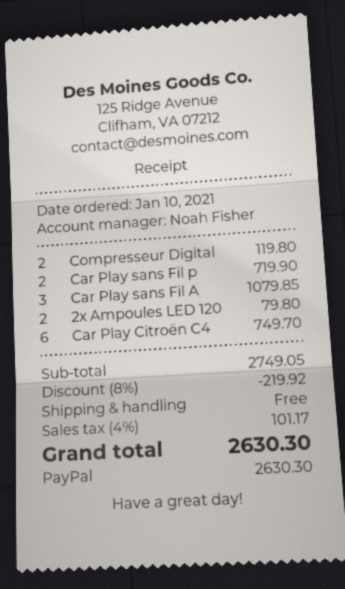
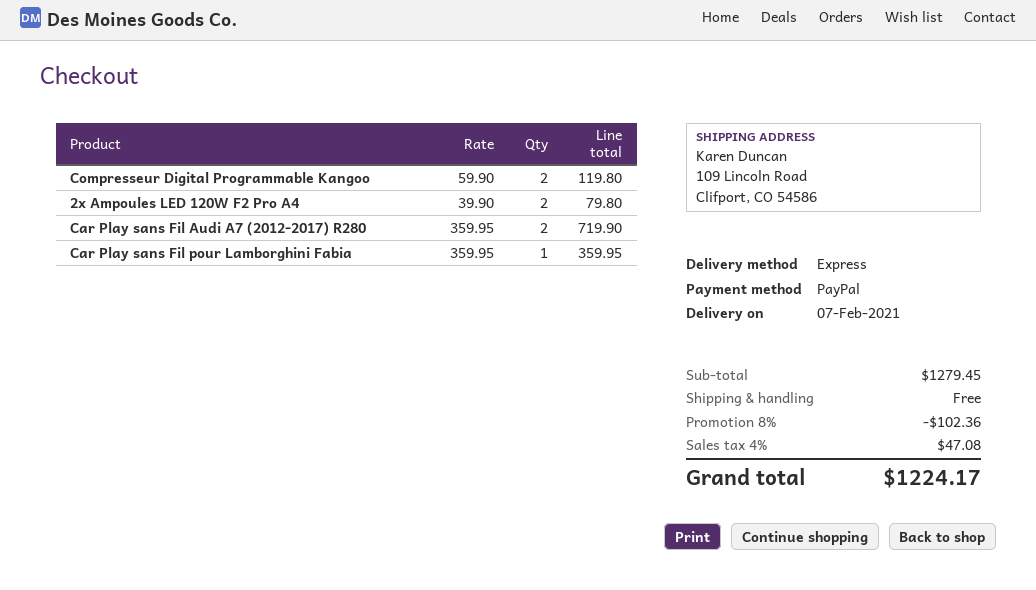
Car Play sans Fil p: 2 for 719.90 -> 1 for 359.95
Car Play sans Fil A: 3 for 1079.85 -> 2 for 719.90
Car Play Citroën C4: 6 for 749.70 -> none
subtotal: 2749.05 -> 1279.45
discount: 8% = 219.92 -> 8% = 102.36
tax: 4% = 101.17 -> 4% = 47.08
total: 2630.30 -> 1224.17

